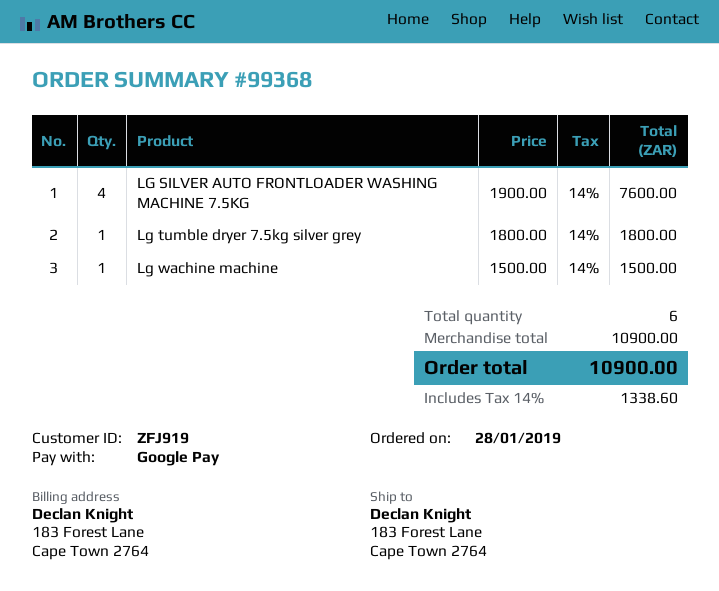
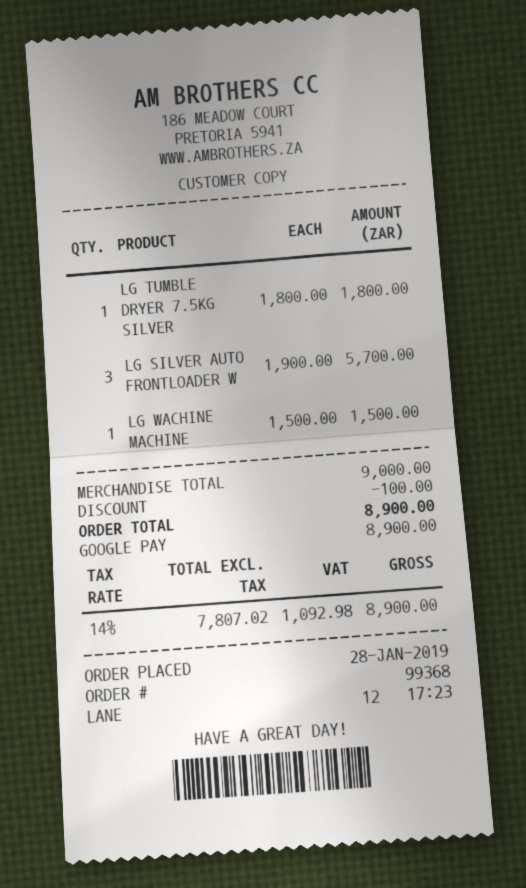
LG SILVER AUTO FRONTLOADER WASHING MACHINE 7.5KG: 4 x 1900.00 = 7600.00 -> 3 x 1900.00 = 5700.00
subtotal: 10900.00 -> 9000.00
discount: none -> 100.00
tax: 14% = 1338.60 -> 14% = 1092.98
total: 10900.00 -> 8900.00

